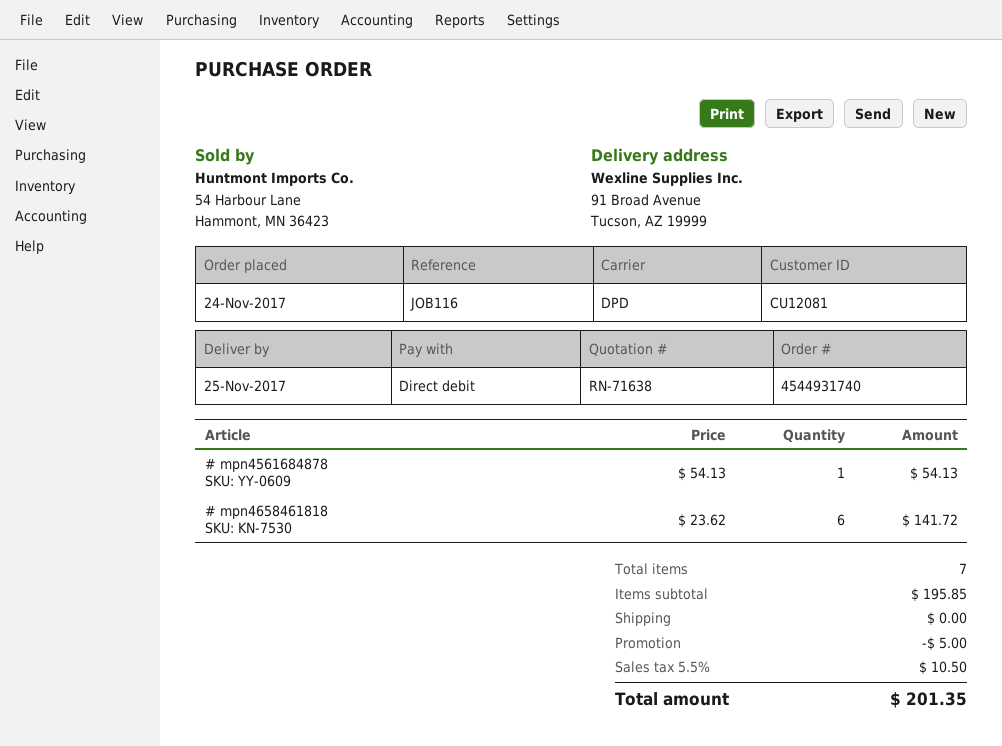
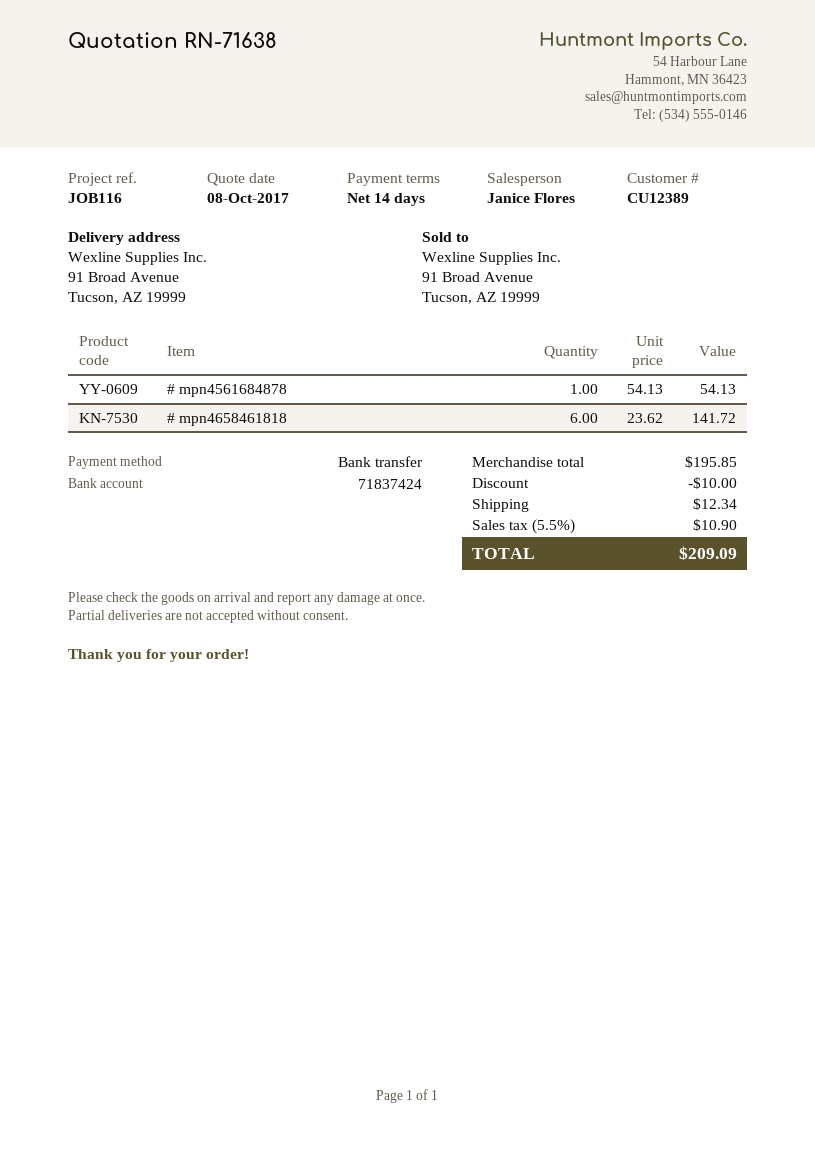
customer number: CU12081 -> CU12389
payment method: direct debit -> bank transfer
discount: 5.00 -> 10.00
shipping: 0.00 -> 12.34
tax: 5.5% = 10.50 -> 5.5% = 10.90
total: 201.35 -> 209.09

